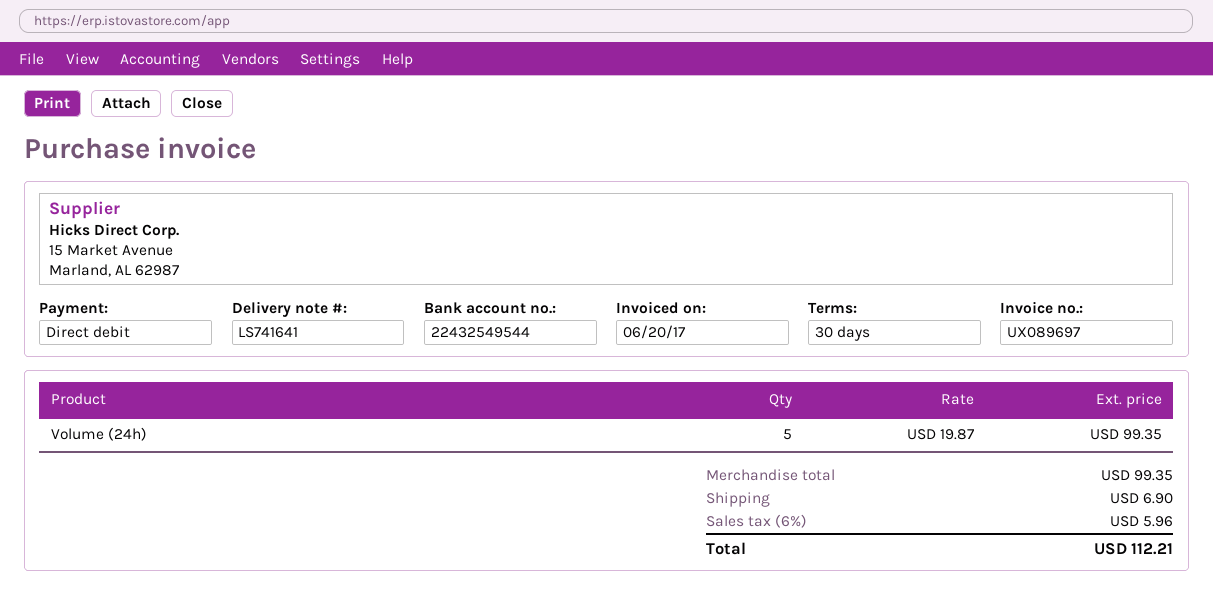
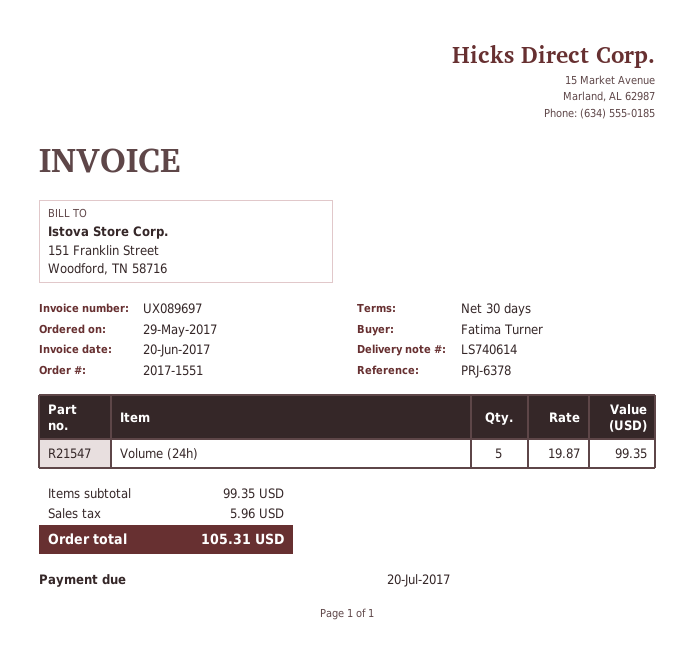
delivery note number: LS741641 -> LS740614
shipping: 6.90 -> none
total: 112.21 -> 105.31

